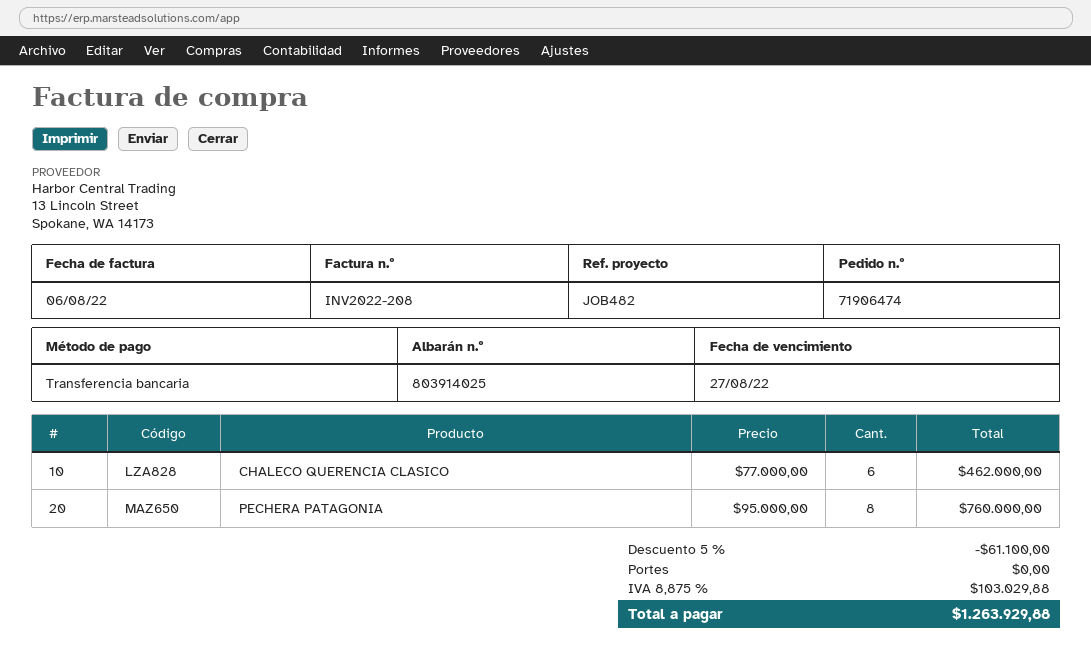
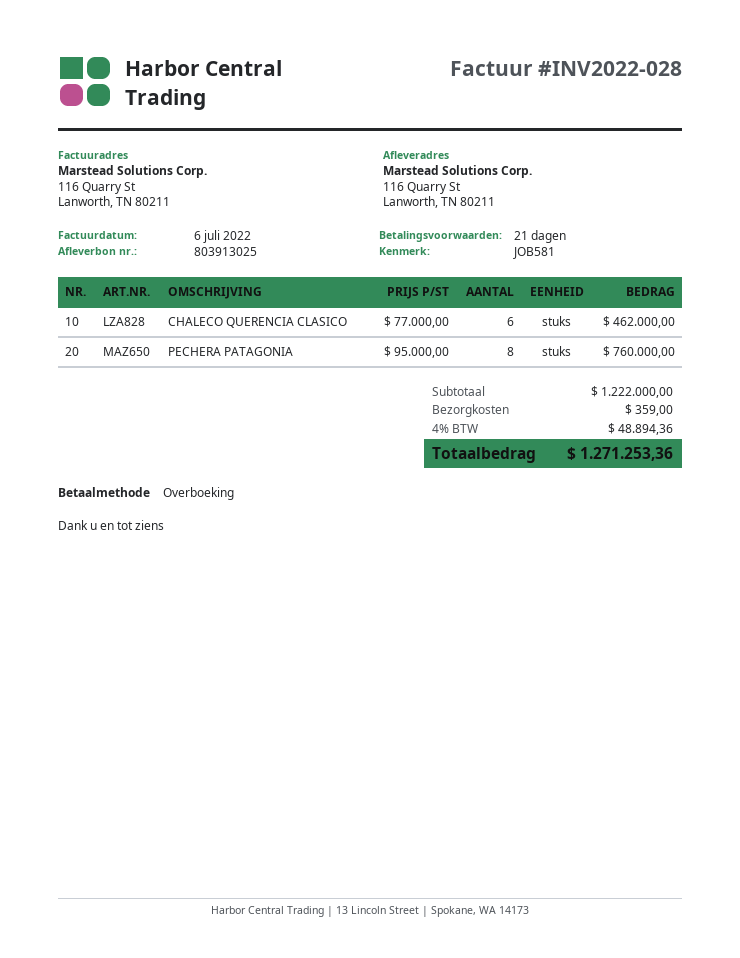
delivery note number: 803914025 -> 803913025
invoice number: INV2022-208 -> INV2022-028
invoice date: 2022-08-06 -> 2022-07-06
reference: JOB482 -> JOB581
discount: 5% = 61100.00 -> none
shipping: 0.00 -> 359.00
tax: 8.875% = 103029.88 -> 4% = 48894.36
total: 1263929.88 -> 1271253.36

